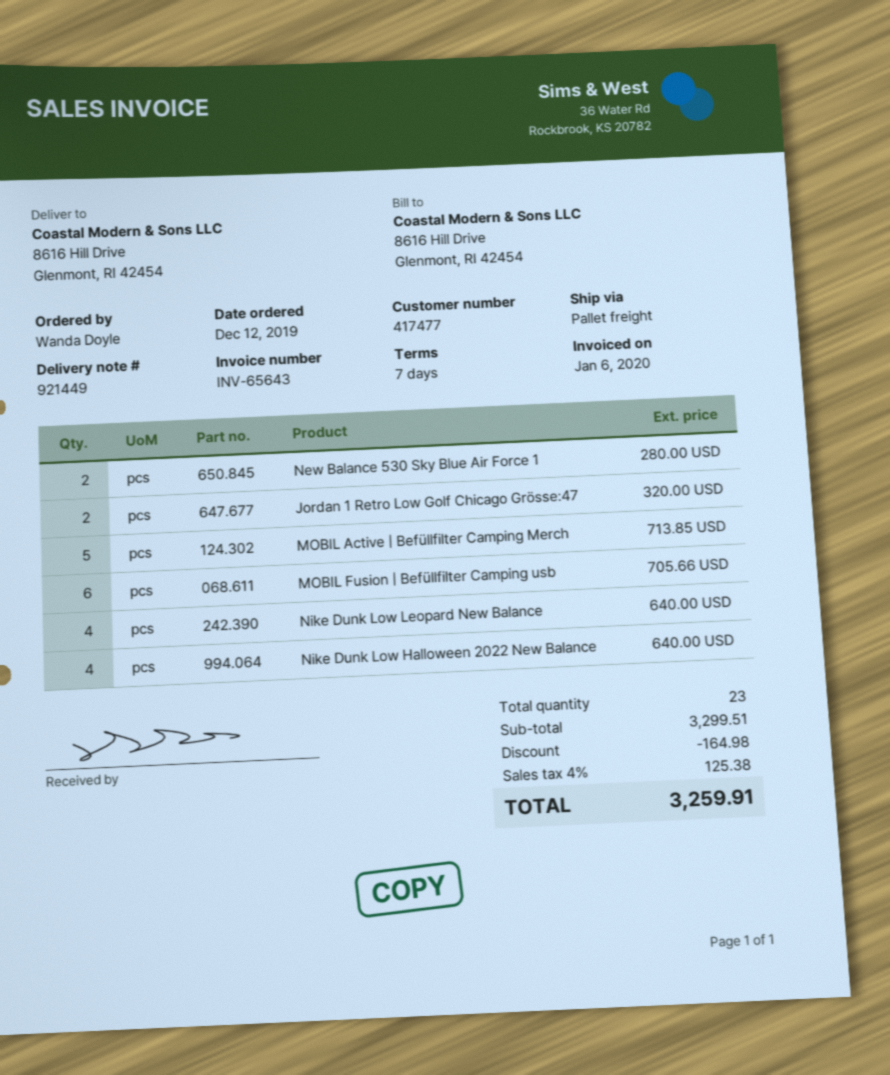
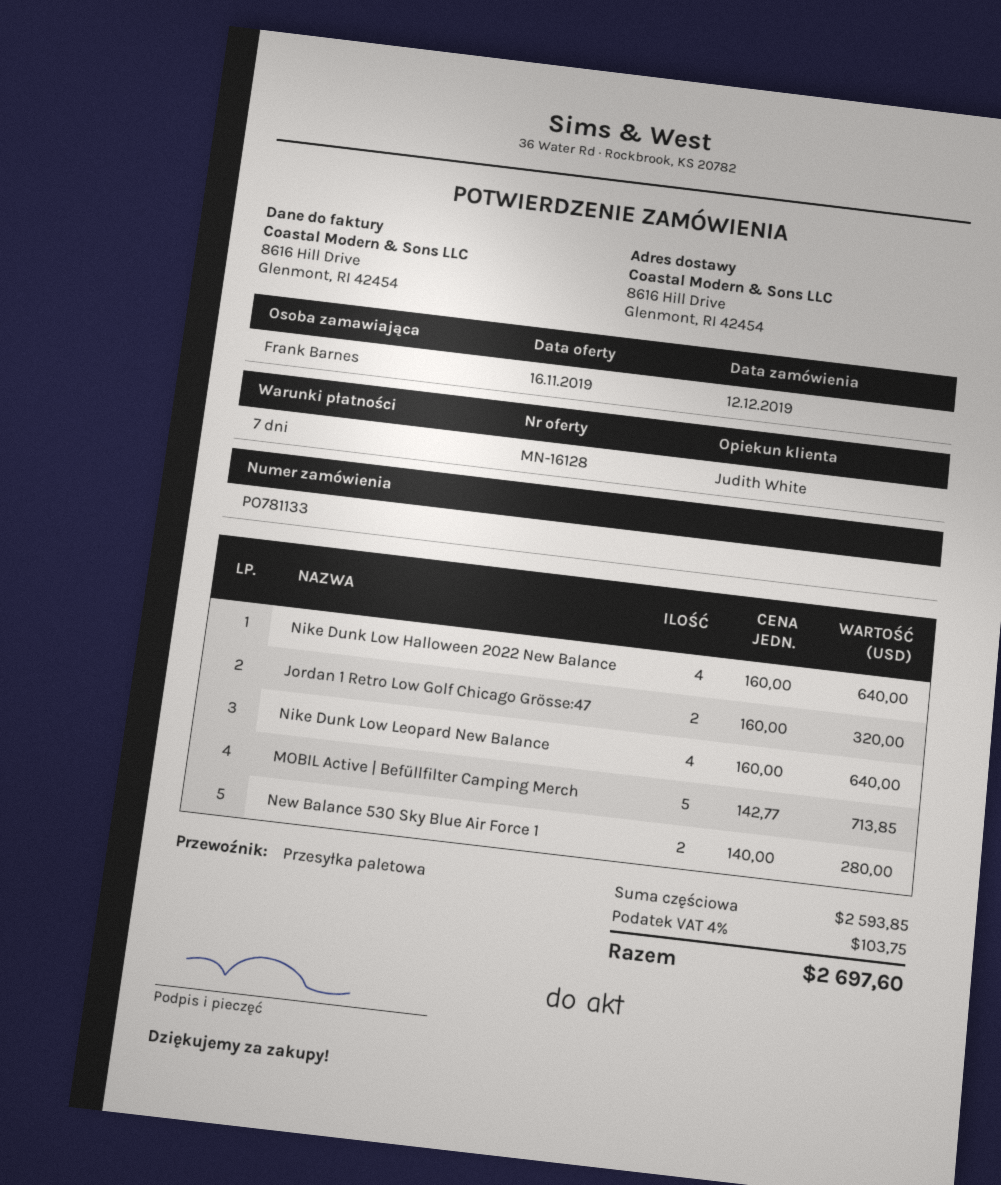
ordered by: Wanda Doyle -> Frank Barnes
MOBIL Fusion | Befüllfilter Camping usb: 6 for 705.66 -> none
subtotal: 3299.51 -> 2593.85
discount: 164.98 -> none
tax: 4% = 125.38 -> 4% = 103.75
total: 3259.91 -> 2697.60

